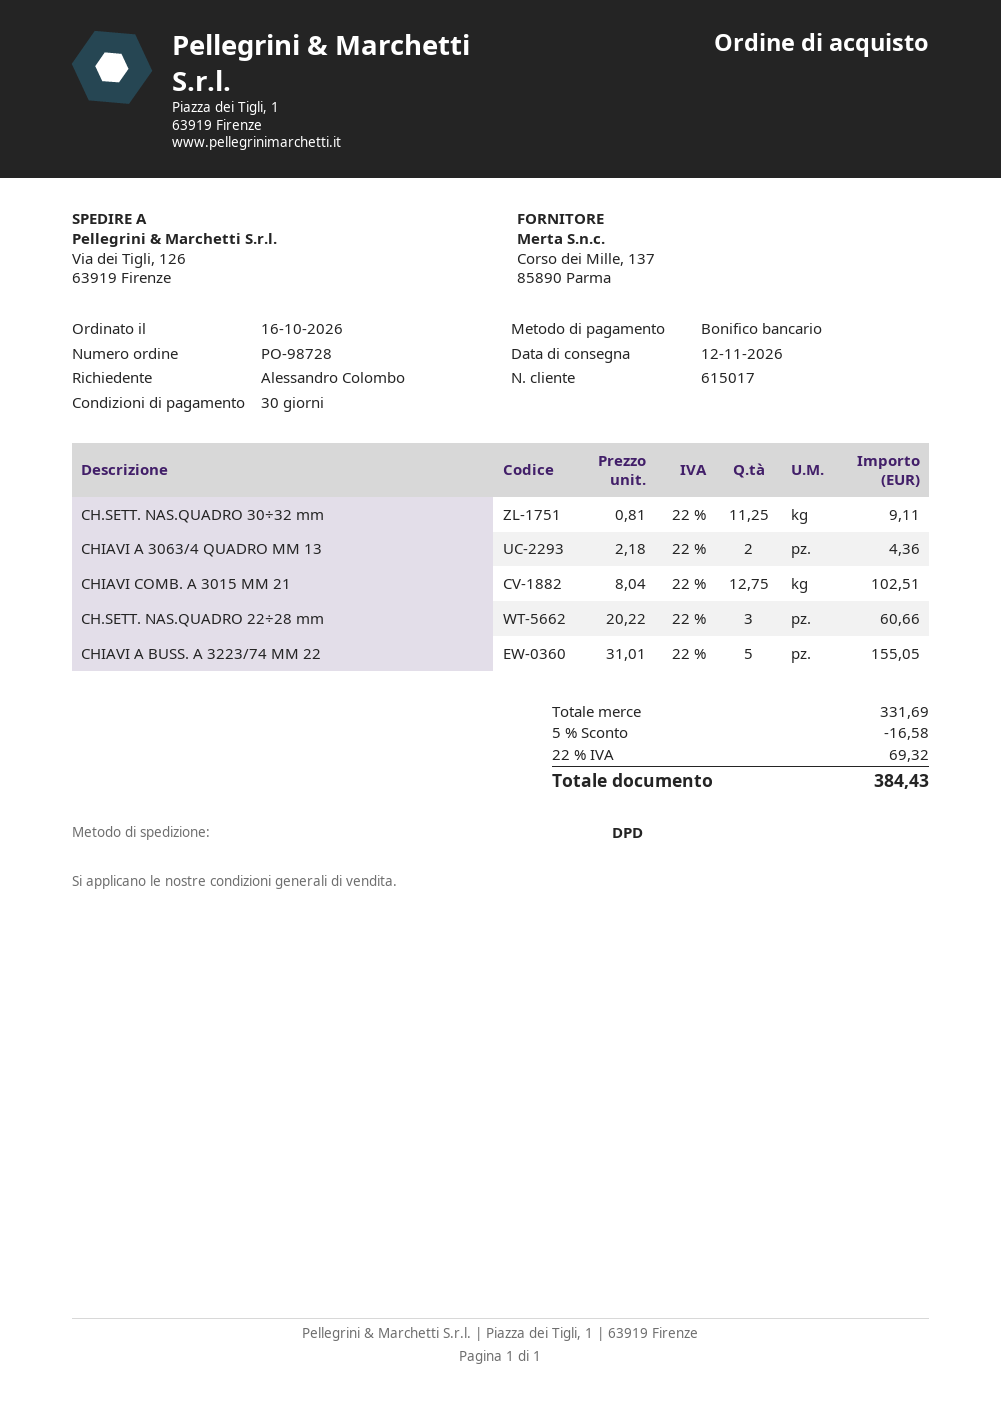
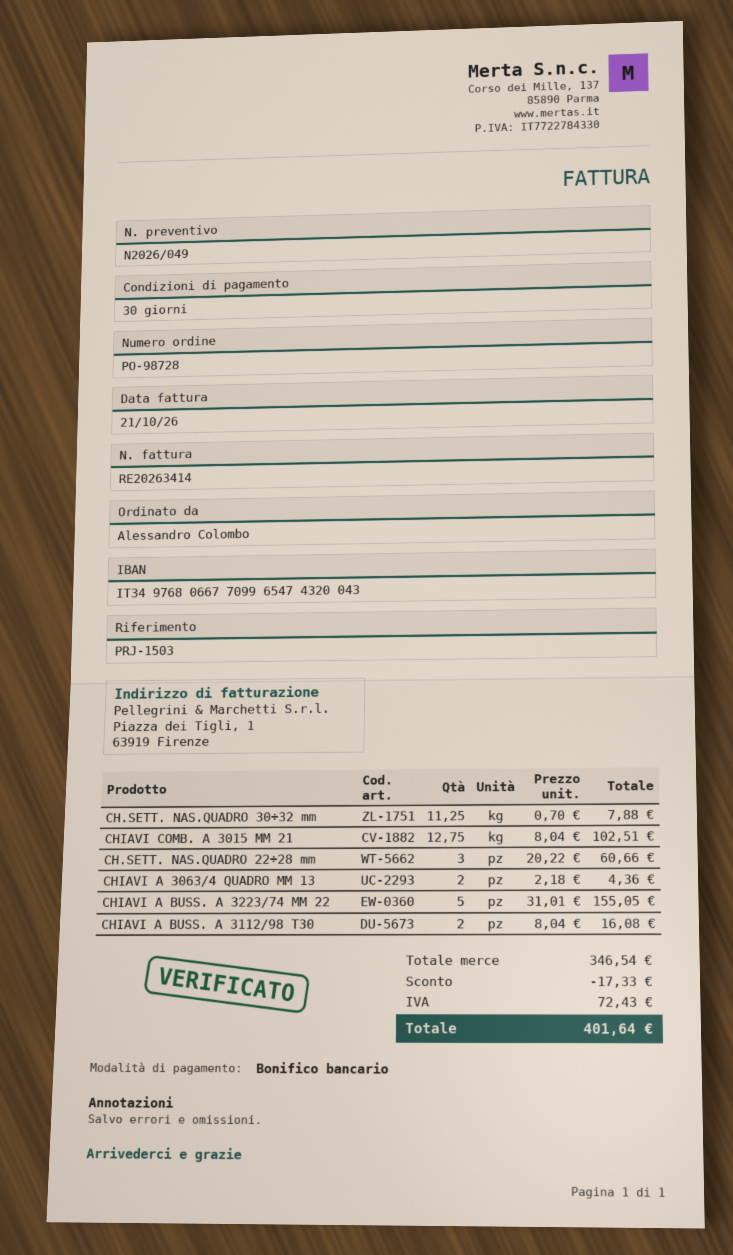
CH.SETT. NAS.QUADRO 30÷32 mm: 11.25 x 0.81 = 9.11 -> 11.25 x 0.70 = 7.88
CHIAVI A BUSS. A 3112/98 T30: none -> 2 x 8.04 = 16.08
subtotal: 331.69 -> 346.54
discount: 16.58 -> 17.33
tax: 69.32 -> 72.43
total: 384.43 -> 401.64

